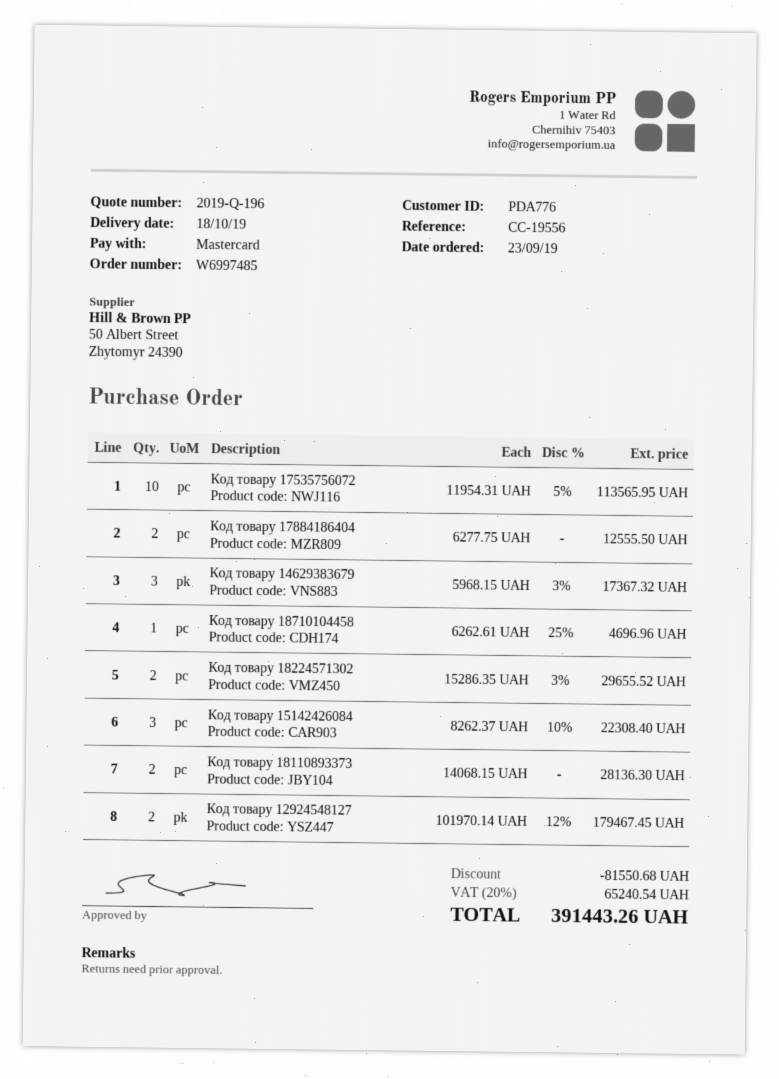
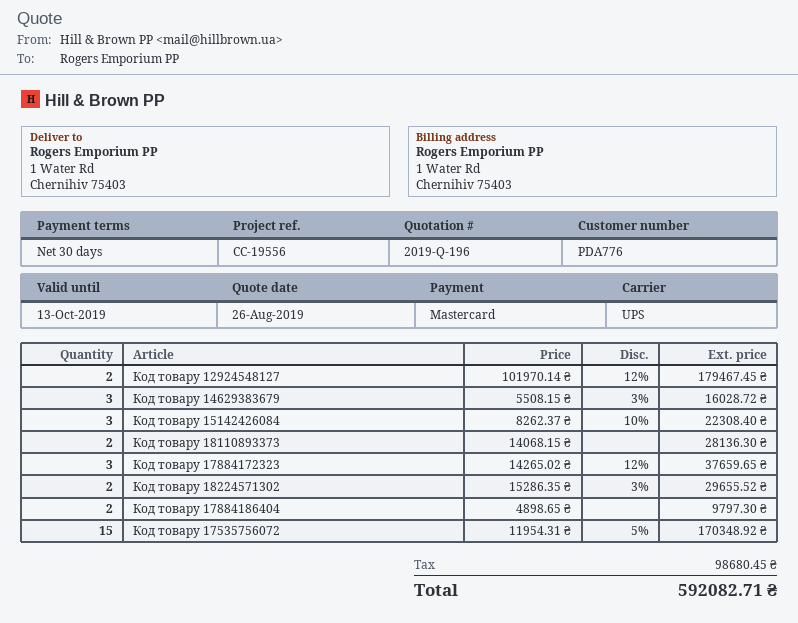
Код товару 17535756072: 10 x 11954.31 - 5% = 113565.95 -> 15 x 11954.31 - 5% = 170348.92
Код товару 17884186404: 2 x 6277.75 = 12555.50 -> 2 x 4898.65 = 9797.30
Код товару 14629383679: 3 x 5968.15 - 3% = 17367.32 -> 3 x 5508.15 - 3% = 16028.72
Код товару 18710104458: 1 x 6262.61 - 25% = 4696.96 -> none
Код товару 17884172323: none -> 3 x 14265.02 - 12% = 37659.65
discount: 81550.68 -> none
tax: 65240.54 -> 98680.45
total: 391443.26 -> 592082.71

